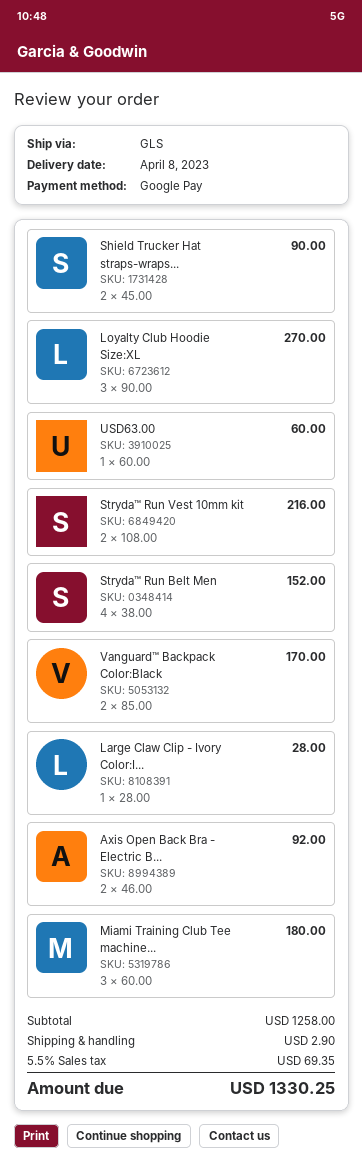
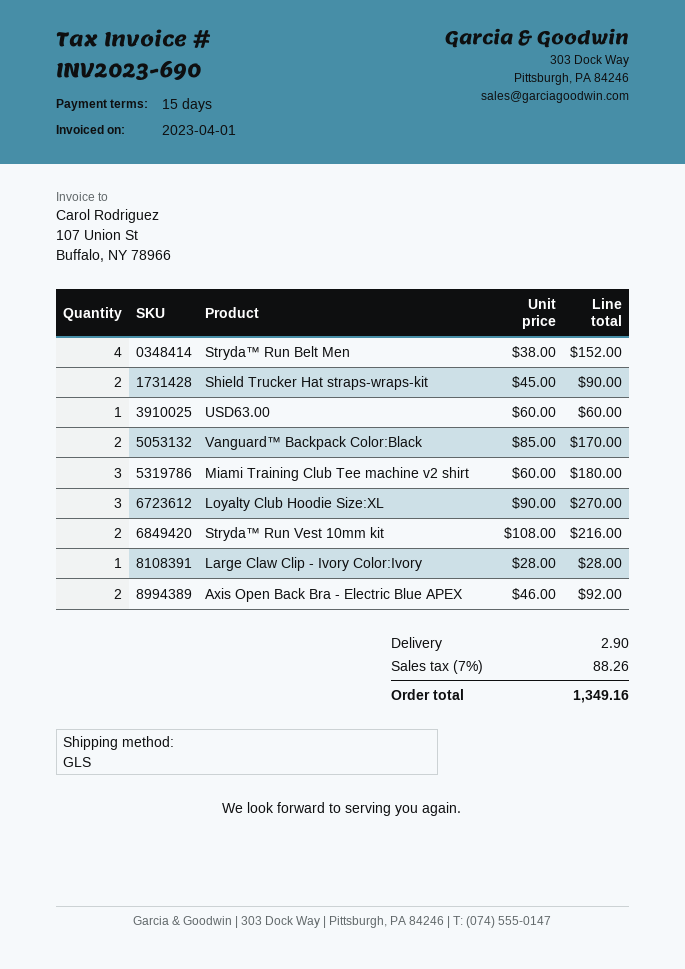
tax: 5.5% = 69.35 -> 7% = 88.26
total: 1330.25 -> 1349.16

